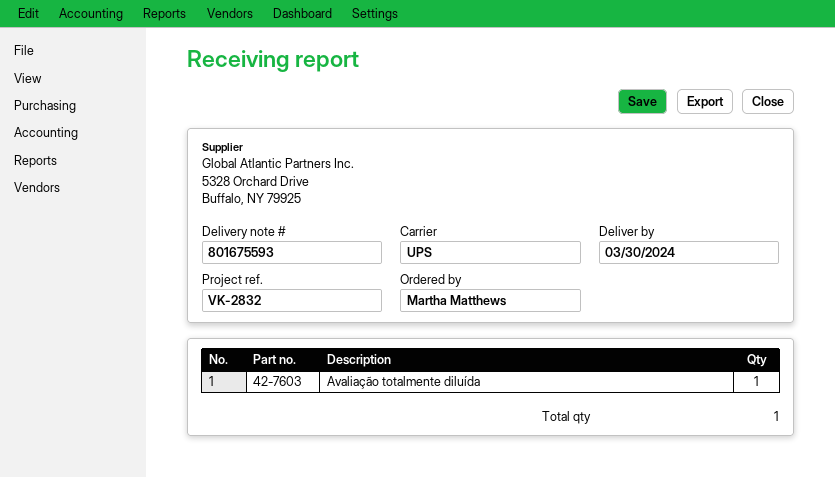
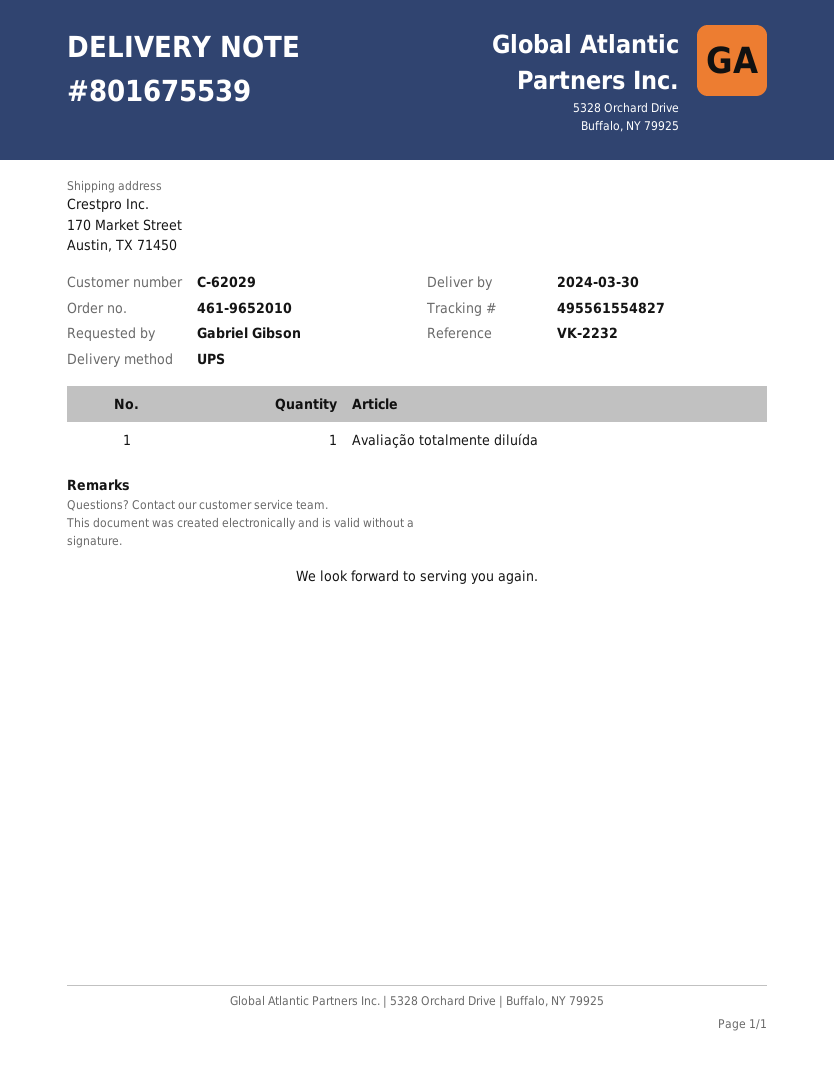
delivery note number: 801675593 -> 801675539
reference: VK-2832 -> VK-2232
ordered by: Martha Matthews -> Gabriel Gibson

